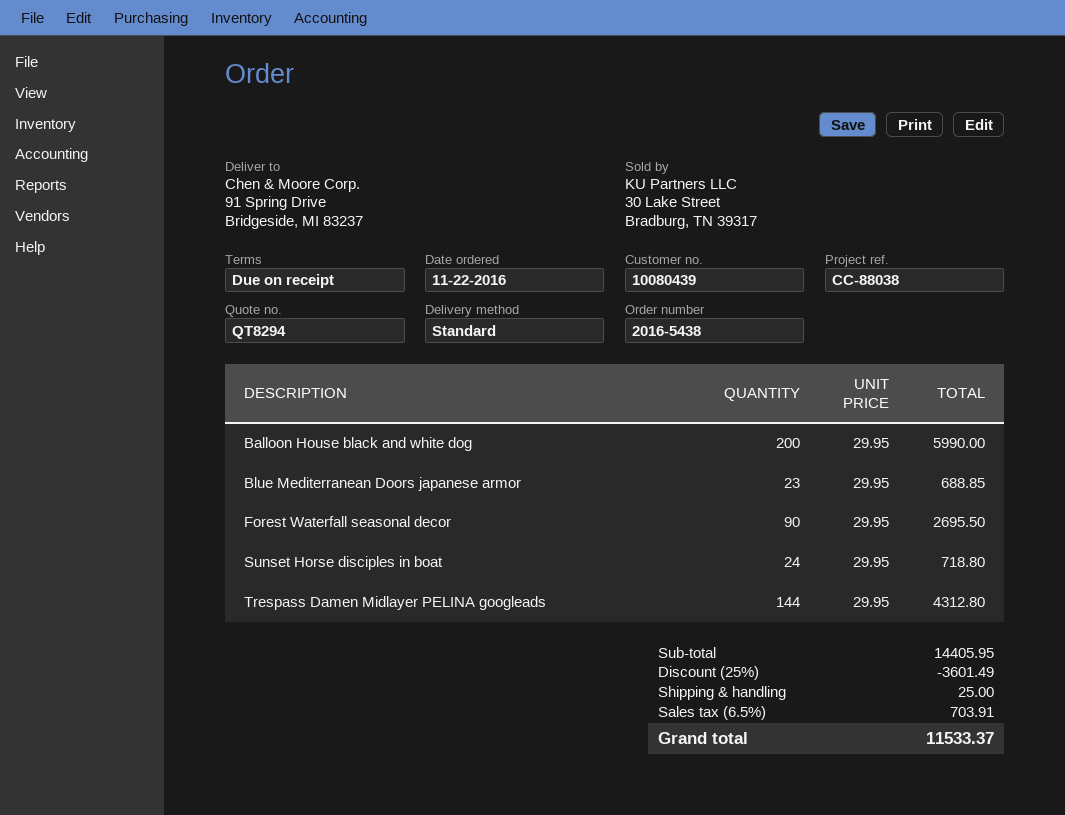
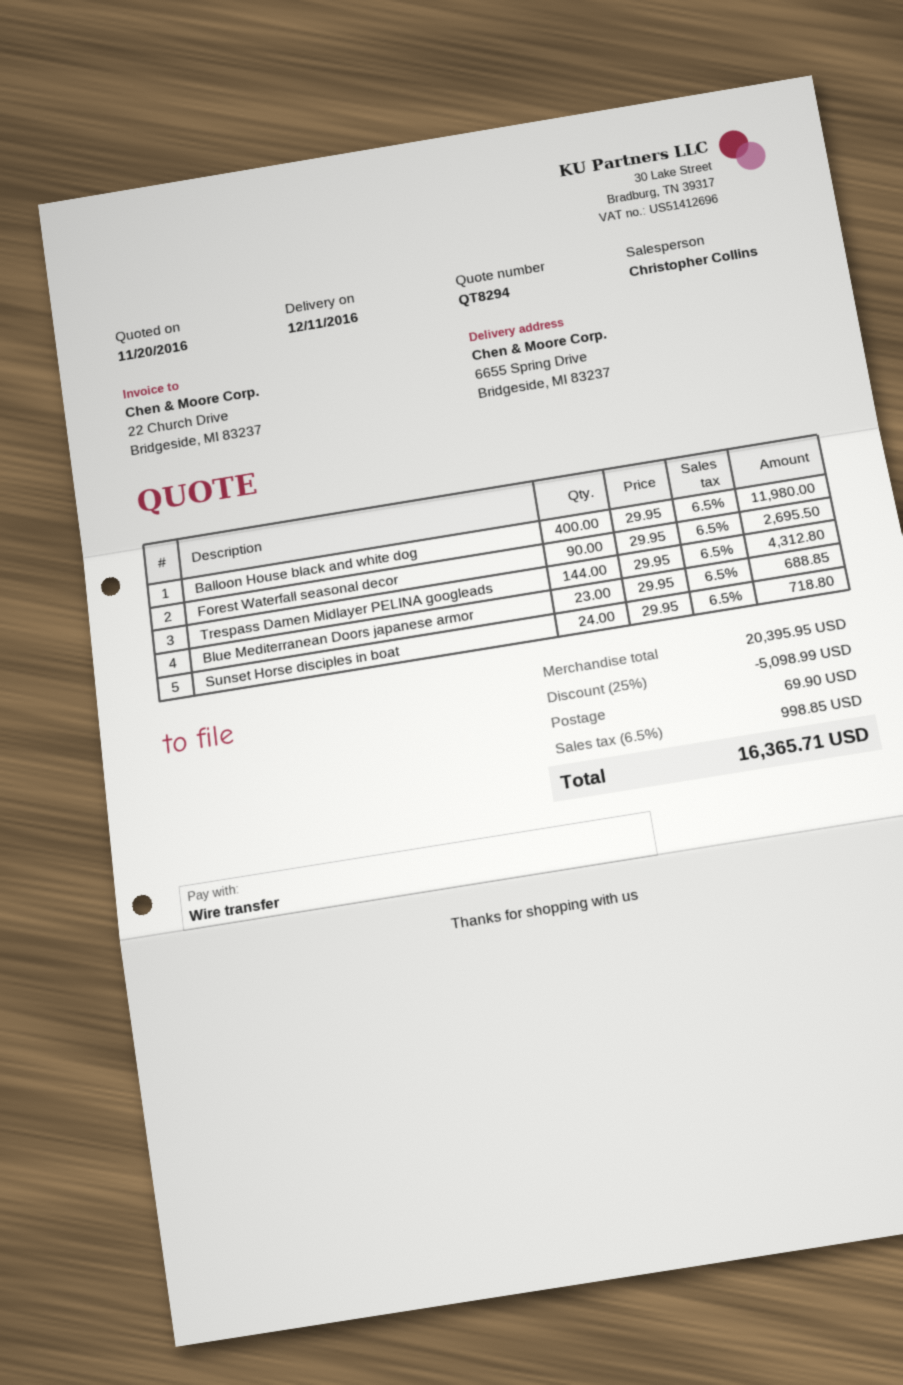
ship to: 91 Spring Drive, Bridgeside, MI 83237 -> 6655 Spring Drive, Bridgeside, MI 83237
Balloon House black and white dog: 200 x 29.95 = 5990.00 -> 400 x 29.95 = 11980.00
subtotal: 14405.95 -> 20395.95
discount: 25% = 3601.49 -> 25% = 5098.99
shipping: 25.00 -> 69.90
tax: 6.5% = 703.91 -> 6.5% = 998.85
total: 11533.37 -> 16365.71

